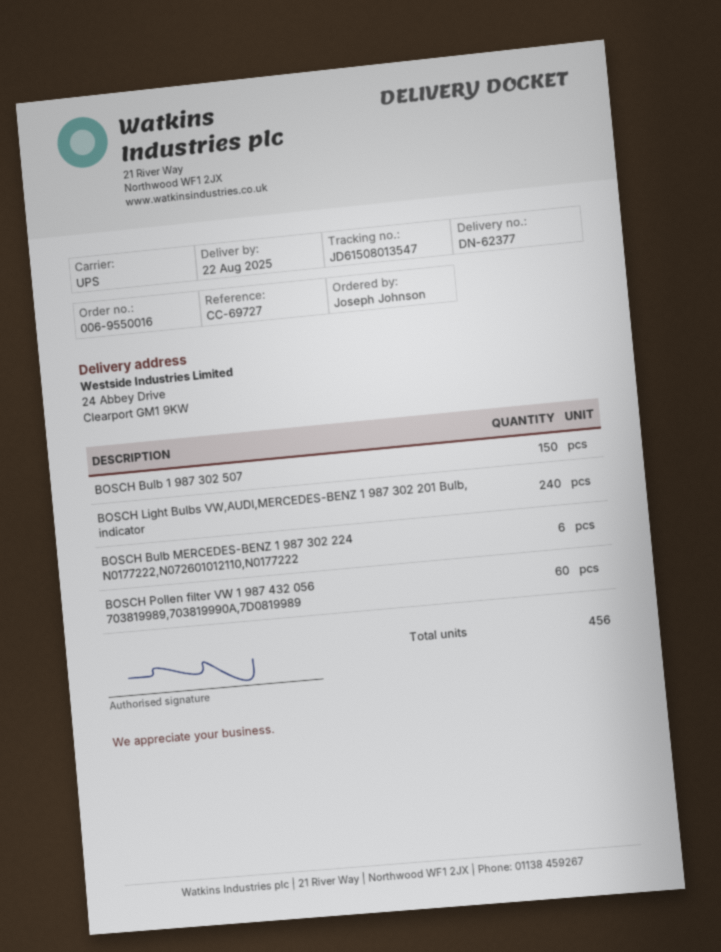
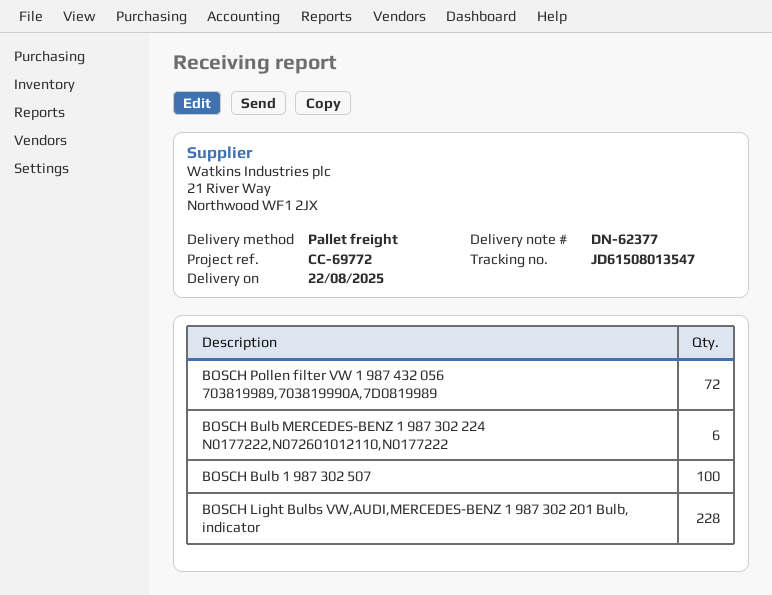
reference: CC-69727 -> CC-69772
shipping method: UPS -> pallet freight
BOSCH Bulb 1 987 302 507: 150 -> 100
BOSCH Light Bulbs VW,AUDI,MERCEDES-BENZ 1 987 302 201 Bulb, indicator: 240 -> 228
BOSCH Pollen filter VW 1 987 432 056 703819989,703819990A,7D0819989: 60 -> 72

